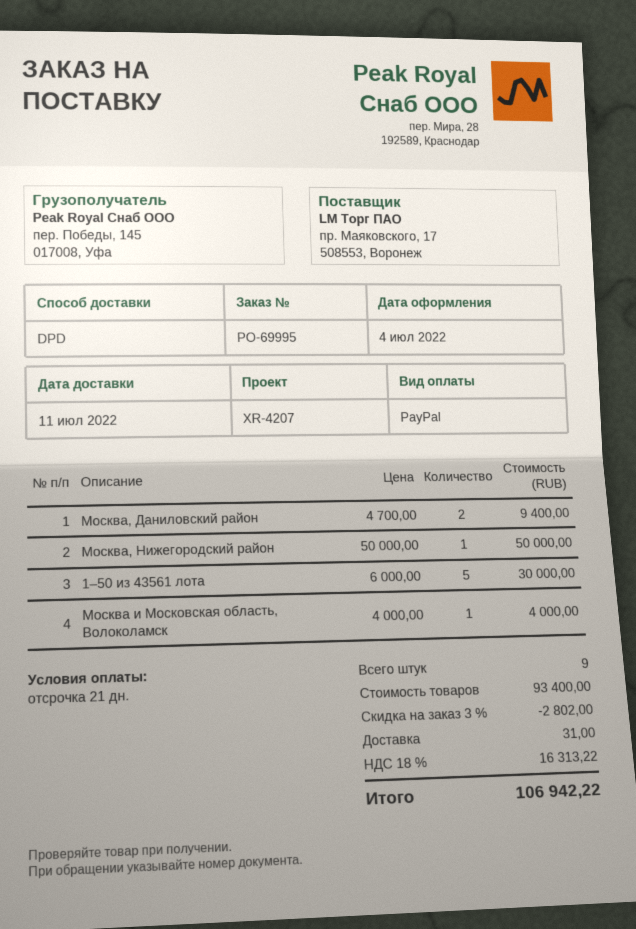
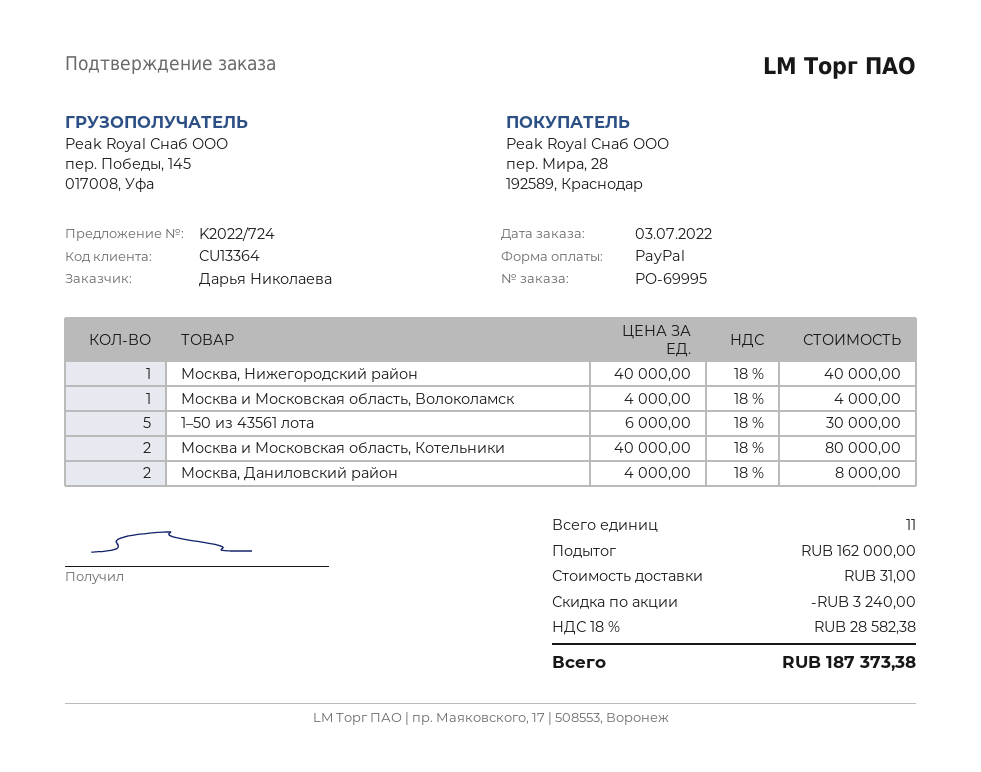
order date: 2022-07-04 -> 2022-07-03
Москва, Даниловский район: 2 x 4700.00 = 9400.00 -> 2 x 4000.00 = 8000.00
Москва, Нижегородский район: 1 x 50000.00 = 50000.00 -> 1 x 40000.00 = 40000.00
Москва и Московская область, Котельники: none -> 2 x 40000.00 = 80000.00
total quantity: 9 -> 11
subtotal: 93400.00 -> 162000.00
discount: 2802.00 -> 3240.00
tax: 18% = 16313.22 -> 18% = 28582.38
total: 106942.22 -> 187373.38

